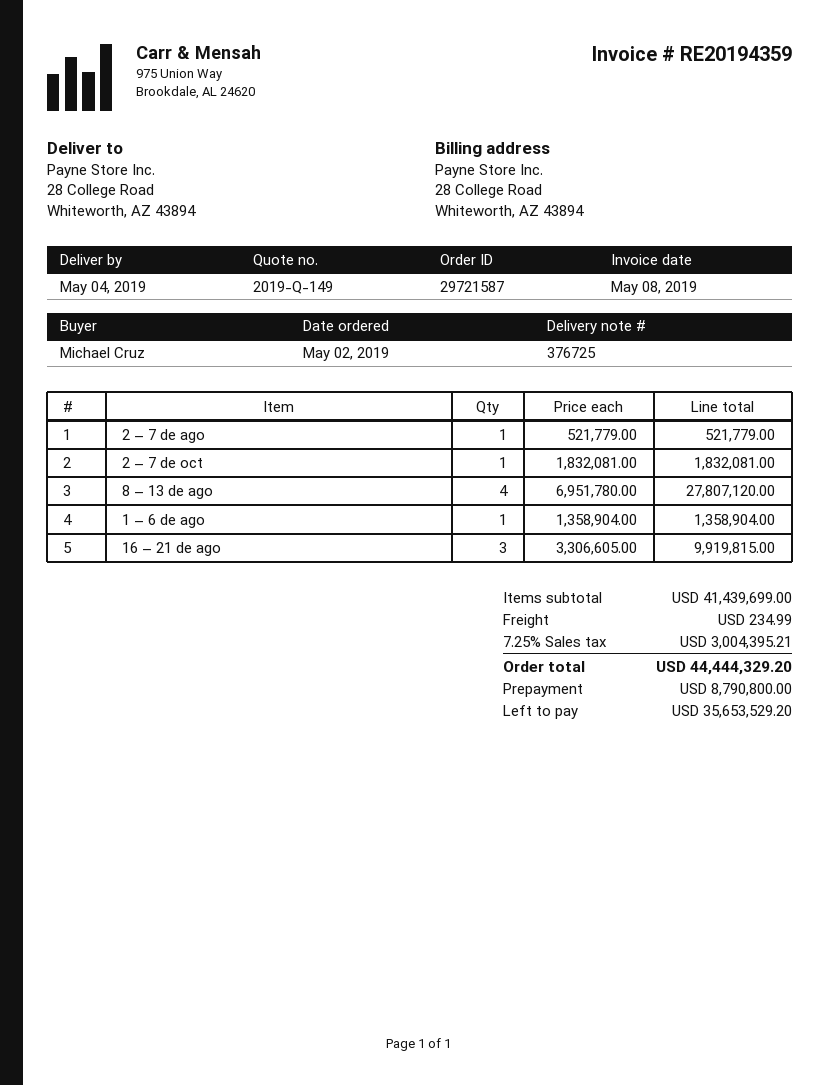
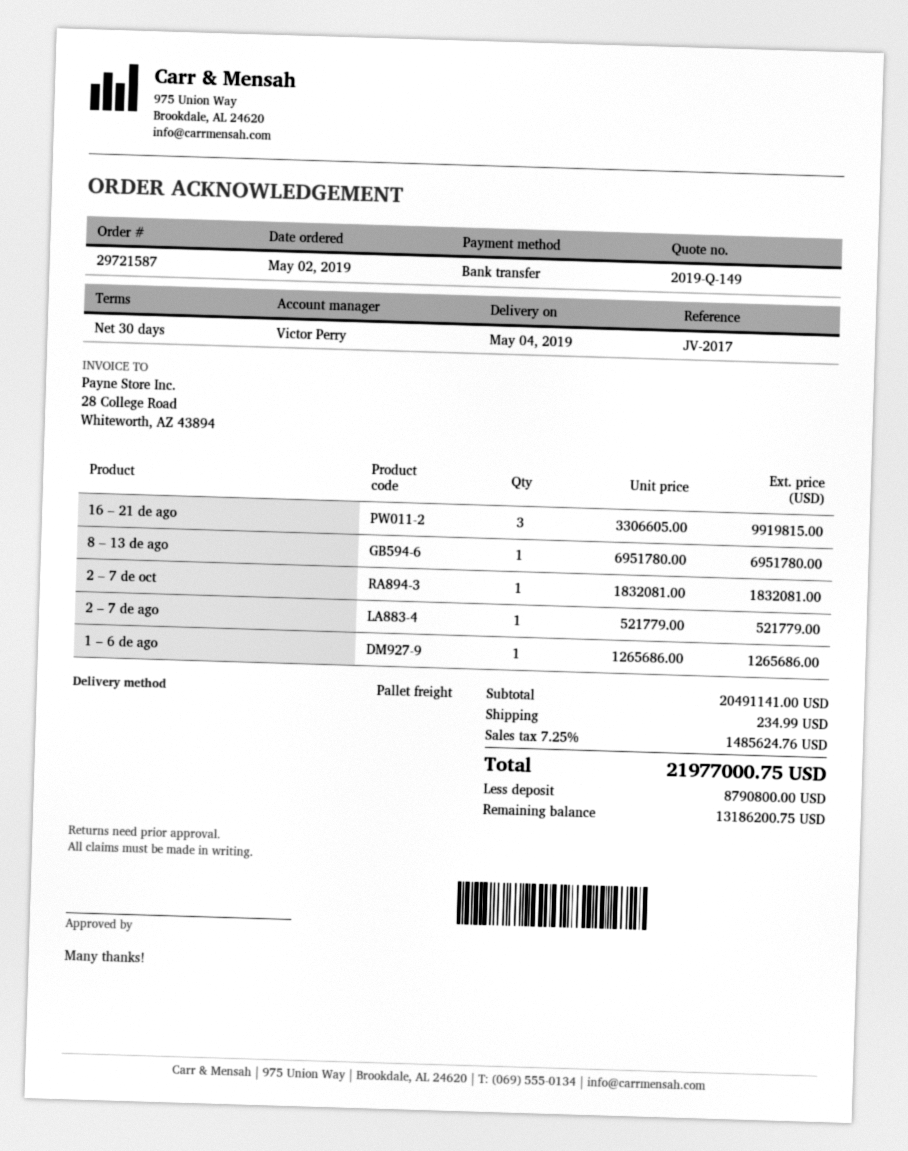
8 – 13 de ago: 4 x 6951780.00 = 27807120.00 -> 1 x 6951780.00 = 6951780.00
1 – 6 de ago: 1 x 1358904.00 = 1358904.00 -> 1 x 1265686.00 = 1265686.00
subtotal: 41439699.00 -> 20491141.00
tax: 7.25% = 3004395.21 -> 7.25% = 1485624.76
total: 44444329.20 -> 21977000.75
balance: 35653529.20 -> 13186200.75

